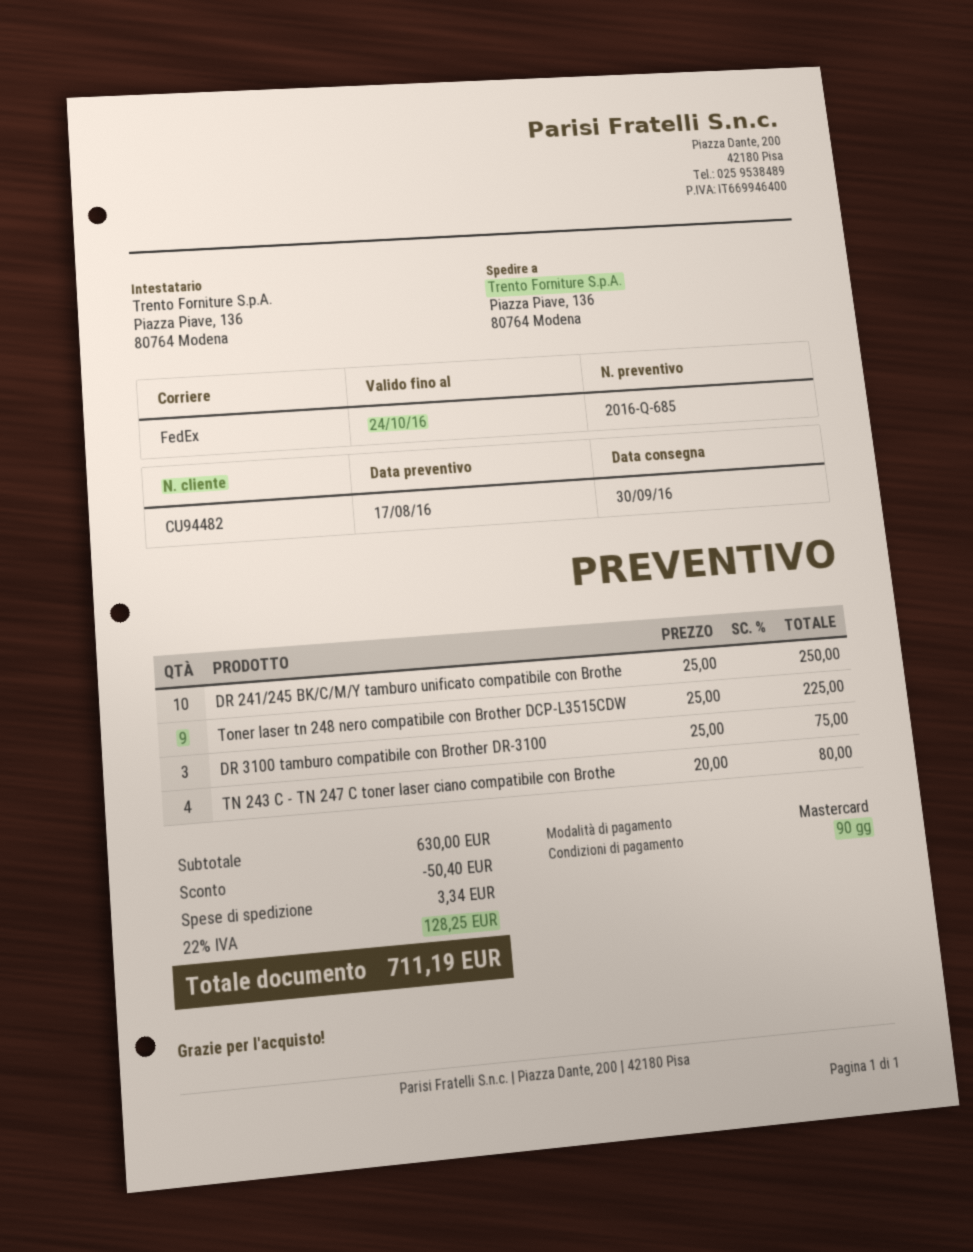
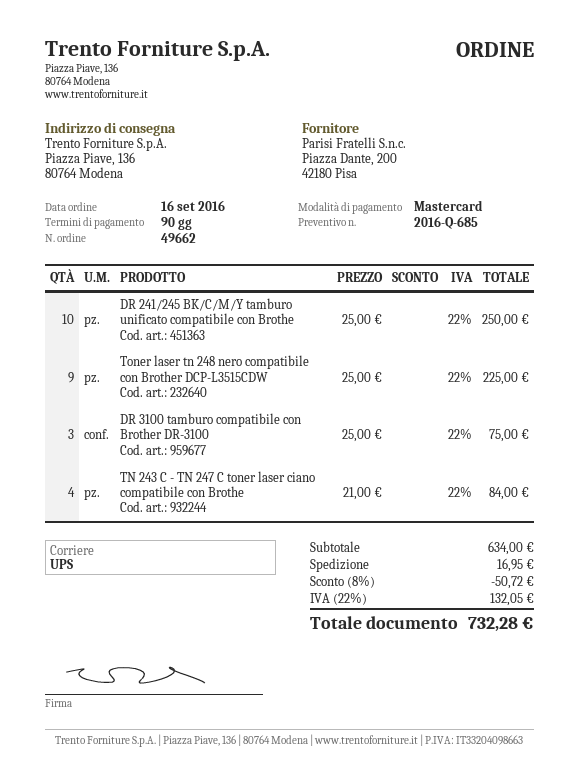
shipping method: FedEx -> UPS
TN 243 C - TN 247 C toner laser ciano compatibile con Brothe: 4 x 20.00 = 80.00 -> 4 x 21.00 = 84.00
subtotal: 630.00 -> 634.00
discount: 50.40 -> 50.72
shipping: 3.34 -> 16.95
tax: 22% = 128.25 -> 22% = 132.05
total: 711.19 -> 732.28

